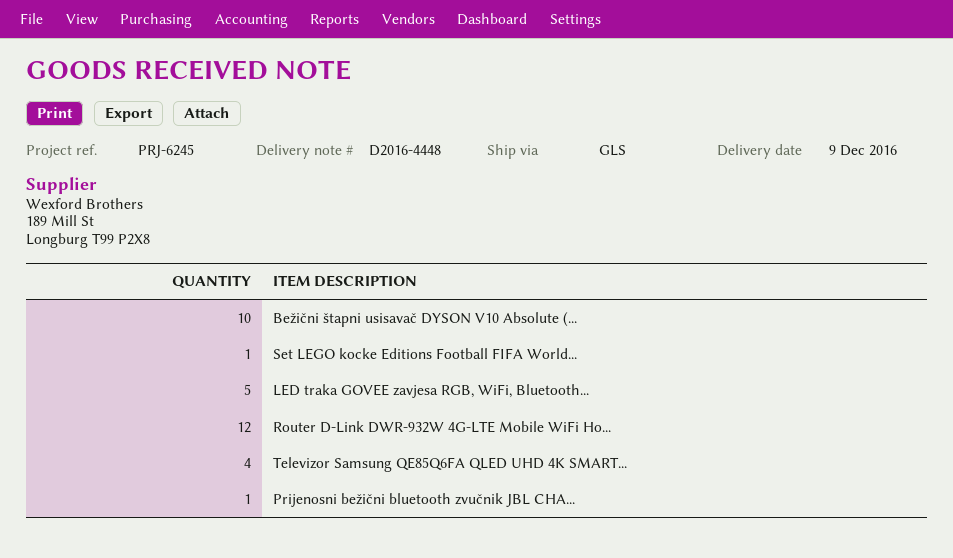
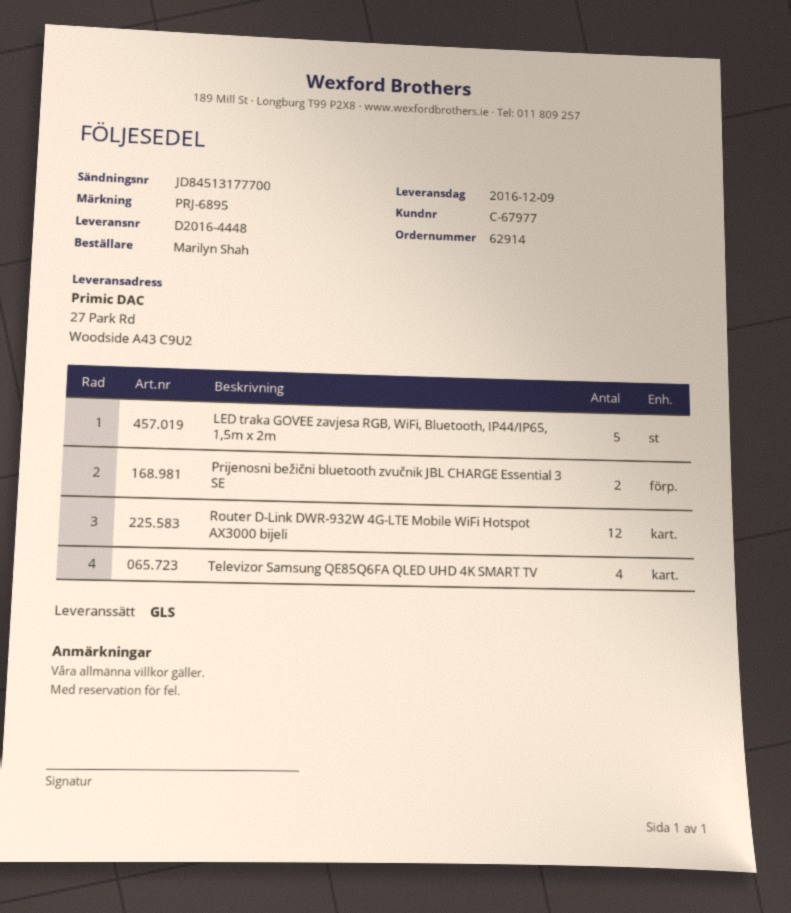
reference: PRJ-6245 -> PRJ-6895
Bežični štapni usisavač DYSON V10 Absolute (...: 10 -> none
Set LEGO kocke Editions Football FIFA World...: 1 -> none
Prijenosni bežični bluetooth zvučnik JBL CHA...: 1 -> 2

